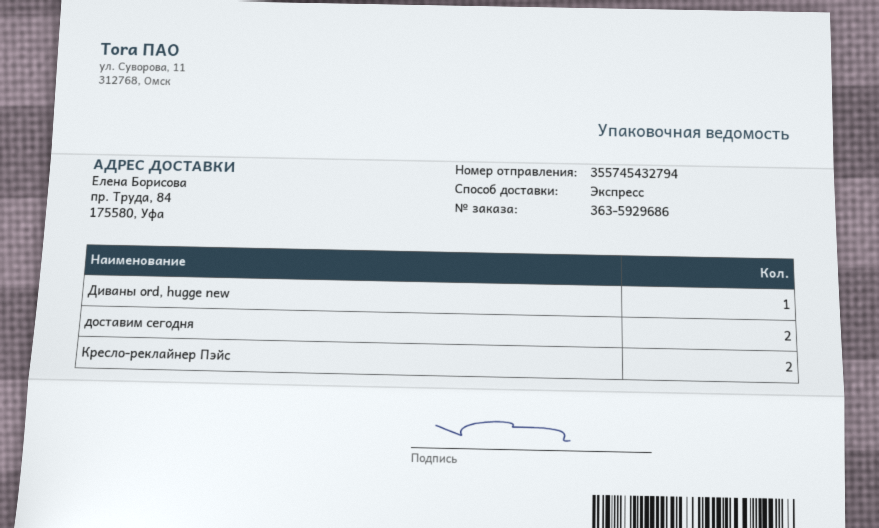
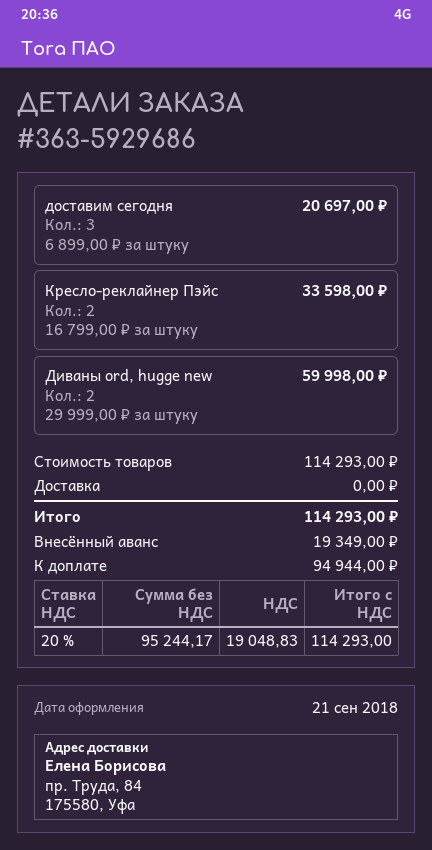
Диваны ord, hugge new: 1 -> 2
доставим сегодня: 2 -> 3

